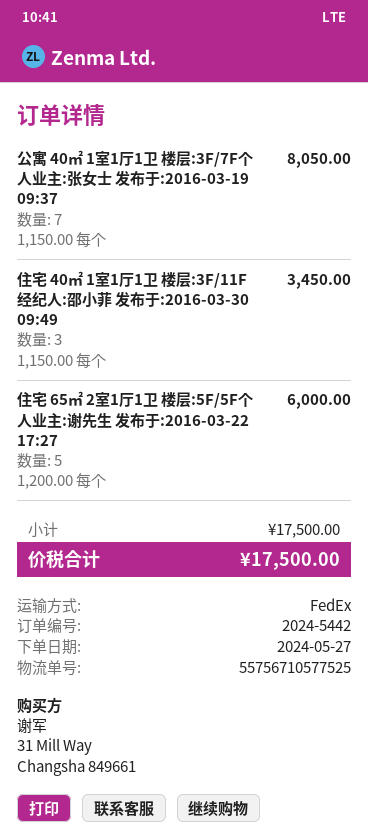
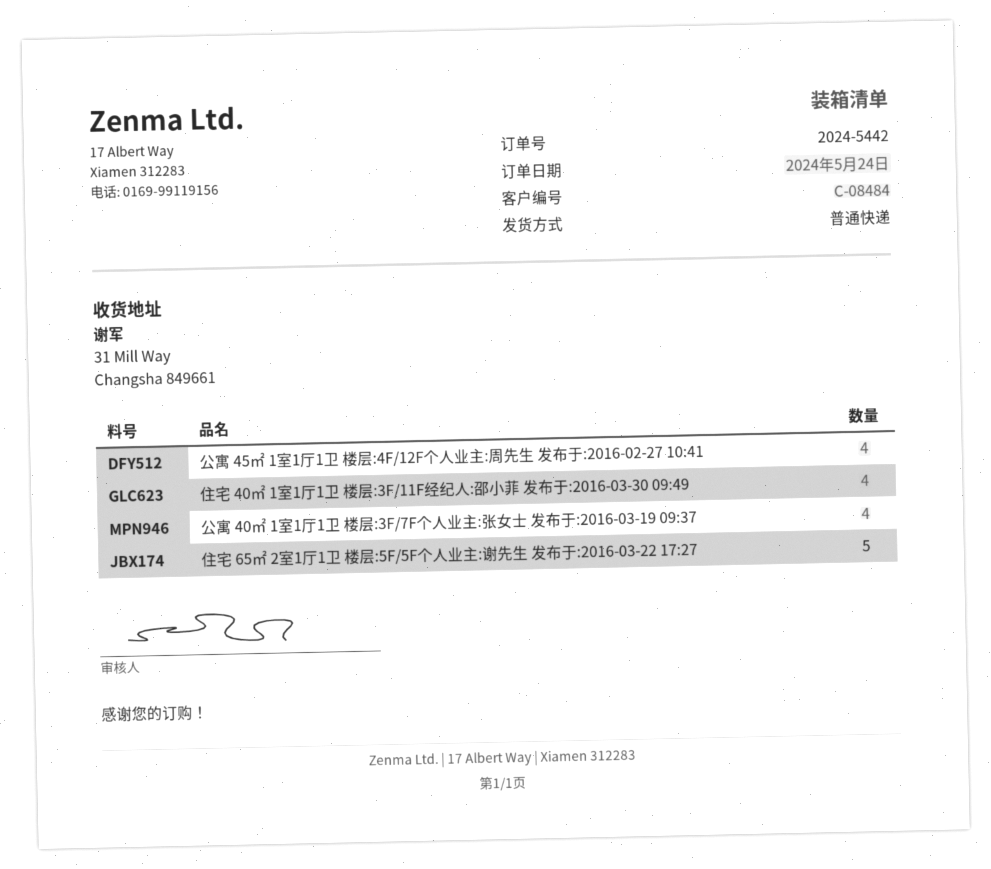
order date: 2024-05-27 -> 2024-05-24
shipping method: FedEx -> standard
公寓 40㎡ 1室1厅1卫 楼层:3F/7F个人业主:张女士 发布于:2016-03-19 09:37: 7 -> 4
住宅 40㎡ 1室1厅1卫 楼层:3F/11F经纪人:邵小菲 发布于:2016-03-30 09:49: 3 -> 4
公寓 45㎡ 1室1厅1卫 楼层:4F/12F个人业主:周先生 发布于:2016-02-27 10:41: none -> 4

